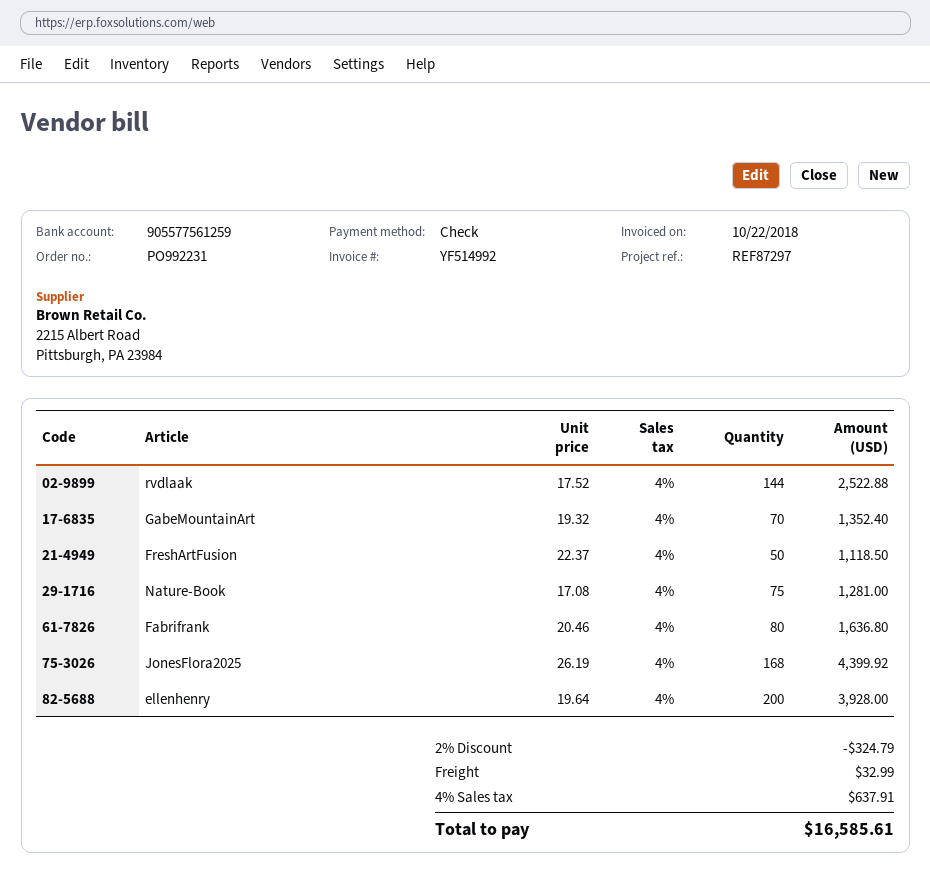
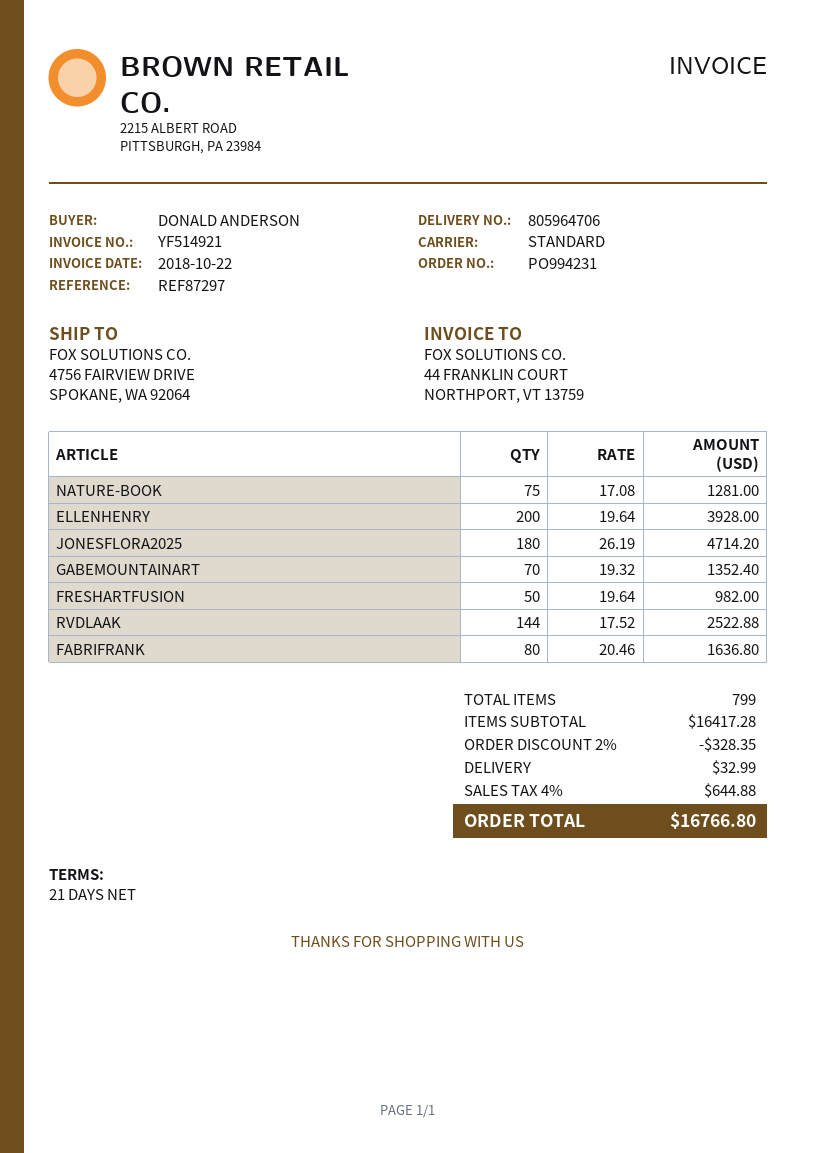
order number: PO992231 -> PO994231
invoice number: YF514992 -> YF514921
FreshArtFusion: 50 x 22.37 = 1118.50 -> 50 x 19.64 = 982.00
JonesFlora2025: 168 x 26.19 = 4399.92 -> 180 x 26.19 = 4714.20
discount: 2% = 324.79 -> 2% = 328.35
tax: 4% = 637.91 -> 4% = 644.88
total: 16585.61 -> 16766.80

